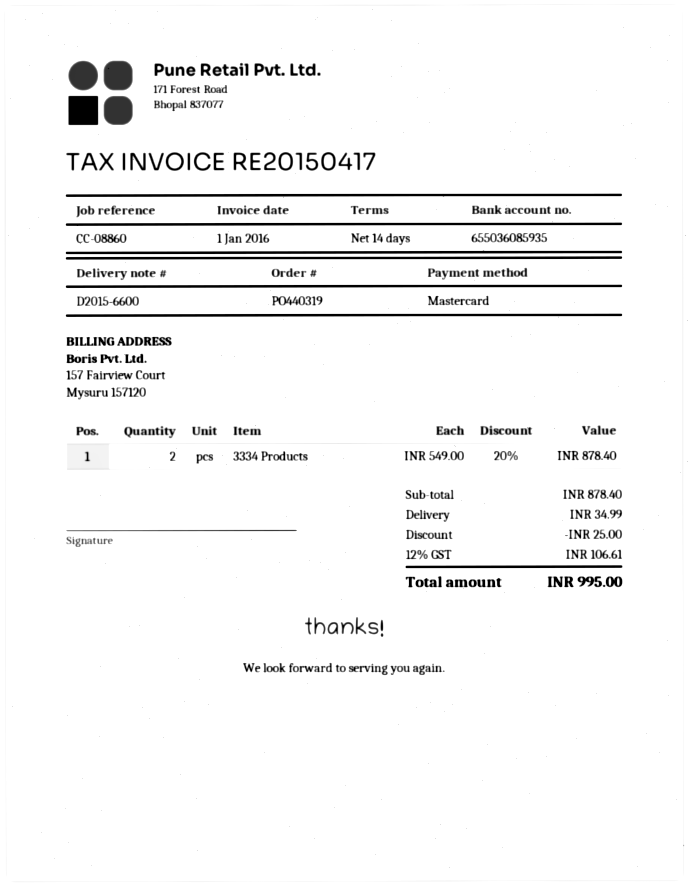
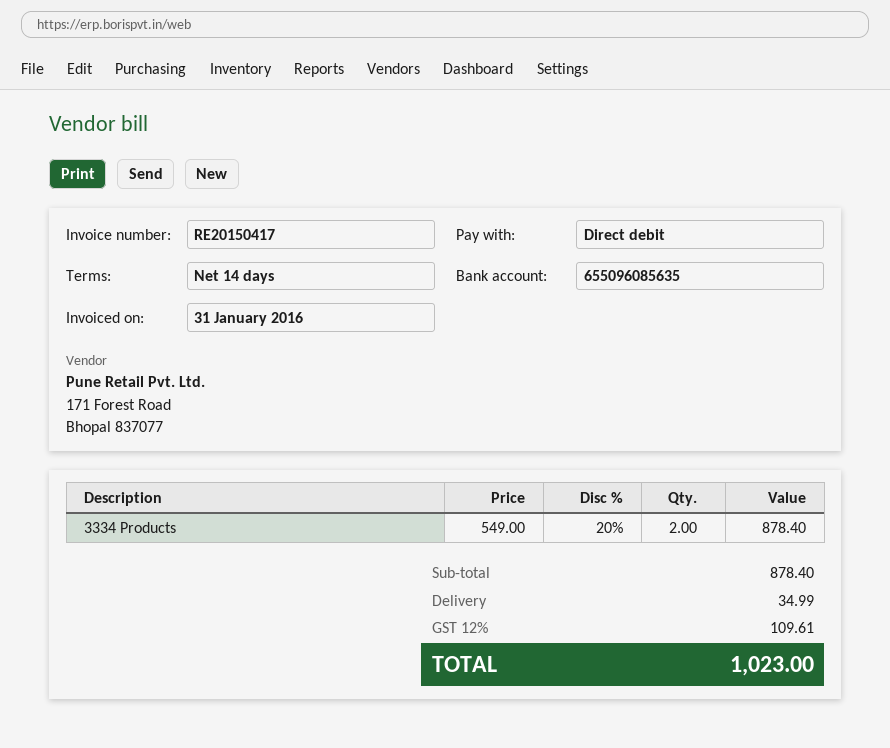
invoice date: 2016-01-01 -> 2016-01-31
payment method: Mastercard -> direct debit
bank account: 655036085935 -> 655096085635
discount: 25.00 -> none
tax: 12% = 106.61 -> 12% = 109.61
total: 995.00 -> 1023.00

